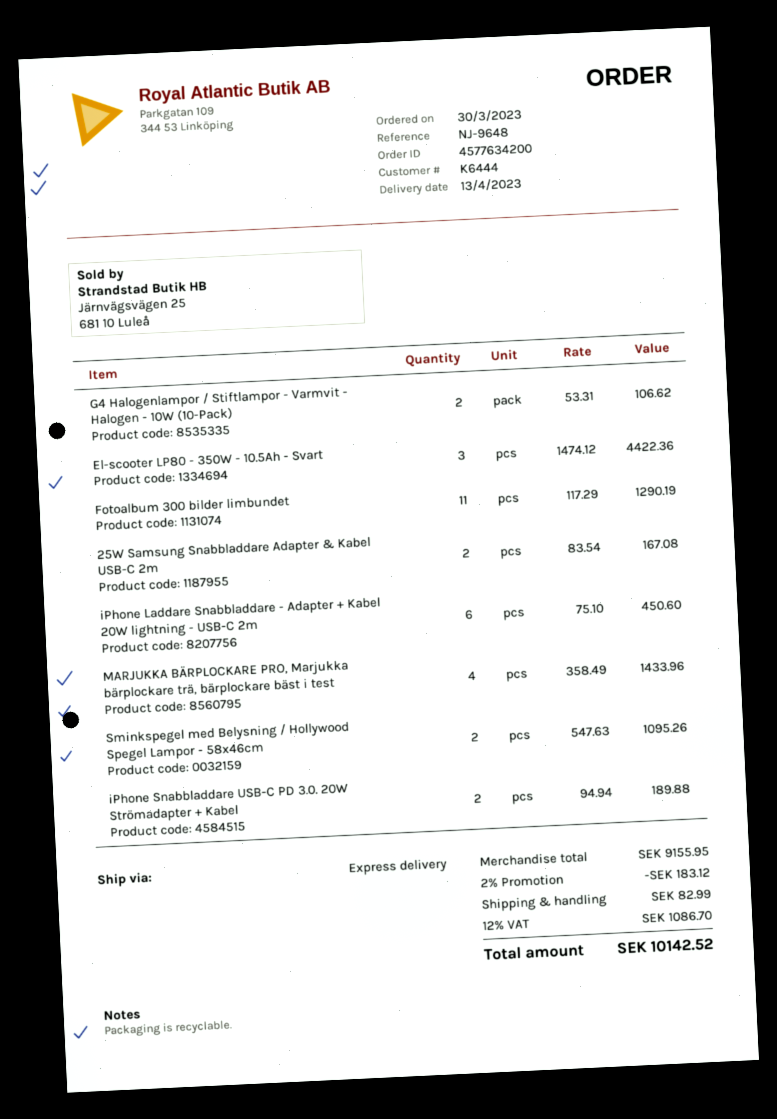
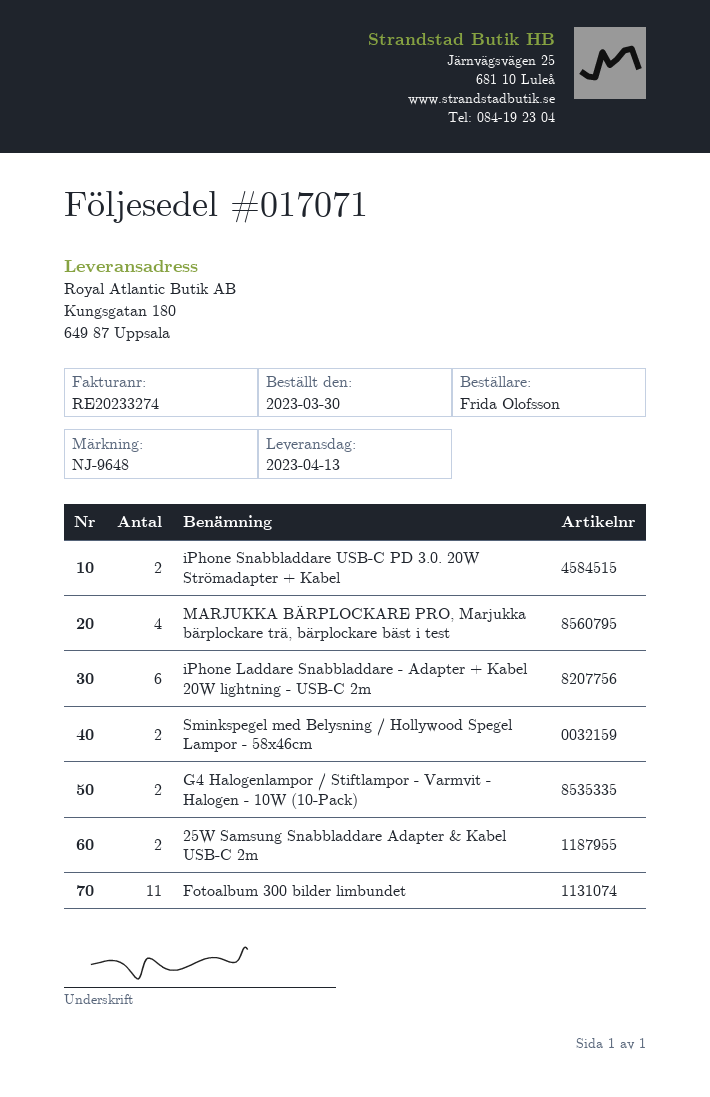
El-scooter LP80 - 350W - 10.5Ah - Svart: 3 -> none

